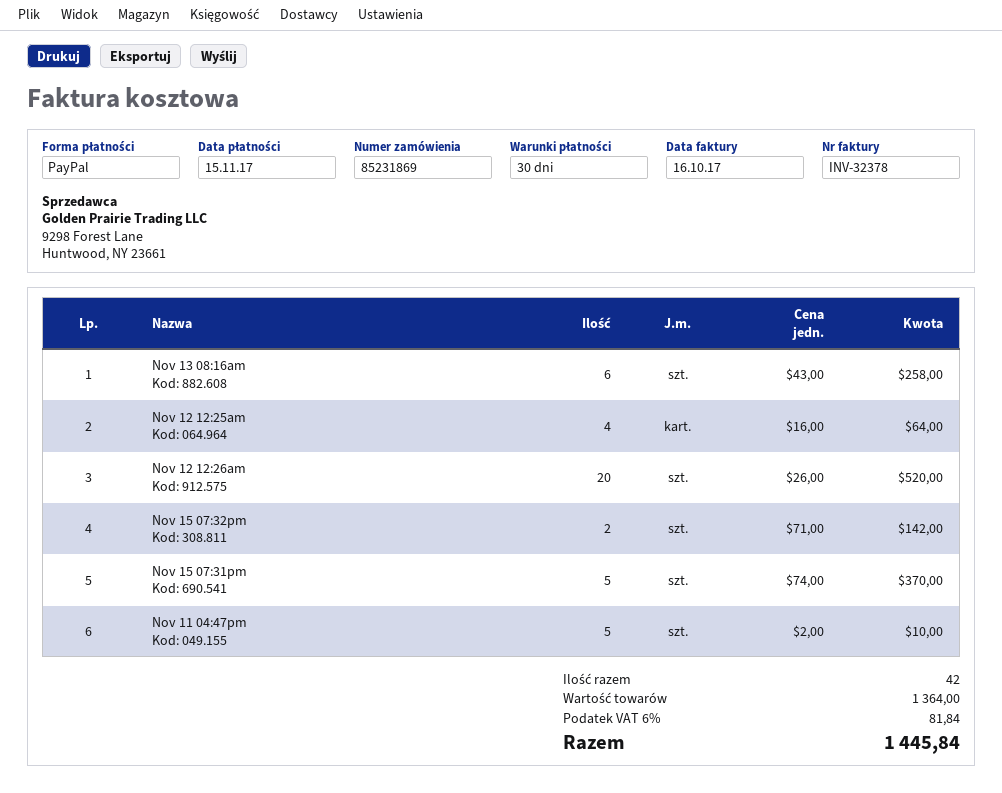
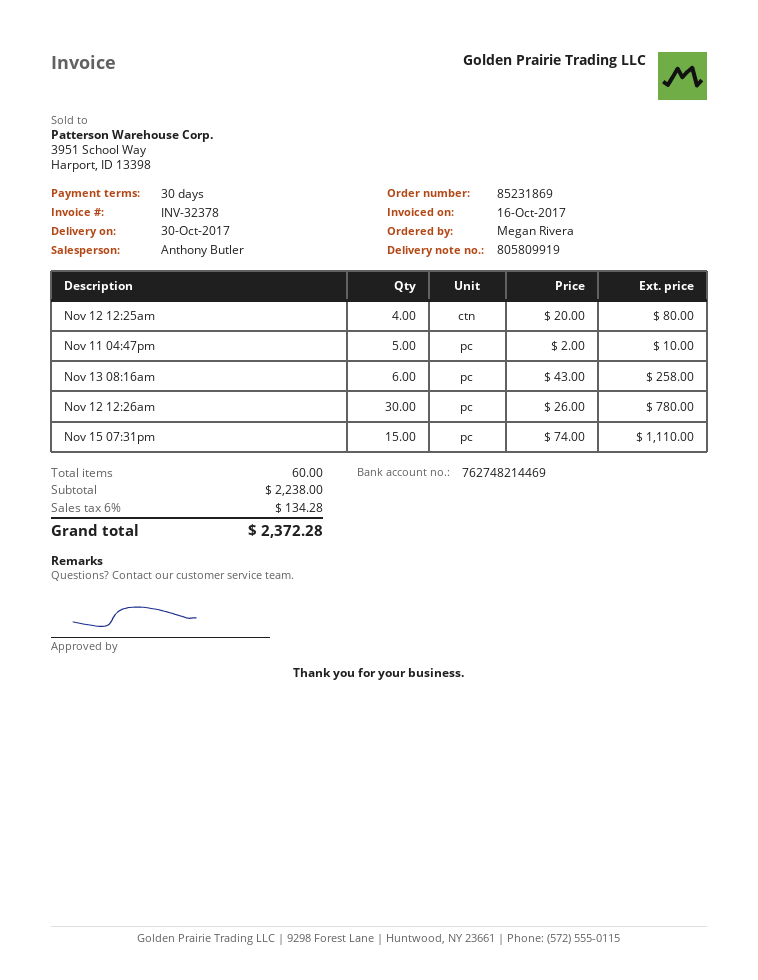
Nov 12 12:25am: 4 x 16.00 = 64.00 -> 4 x 20.00 = 80.00
Nov 12 12:26am: 20 x 26.00 = 520.00 -> 30 x 26.00 = 780.00
Nov 15 07:32pm: 2 x 71.00 = 142.00 -> none
Nov 15 07:31pm: 5 x 74.00 = 370.00 -> 15 x 74.00 = 1110.00
total quantity: 42 -> 60
subtotal: 1364.00 -> 2238.00
tax: 6% = 81.84 -> 6% = 134.28
total: 1445.84 -> 2372.28

